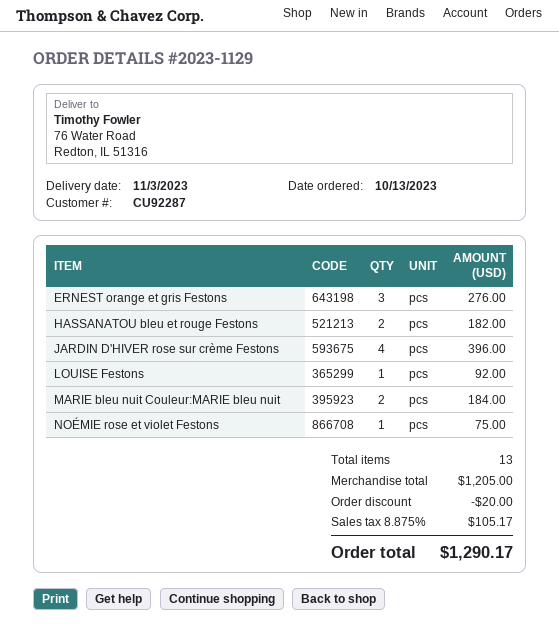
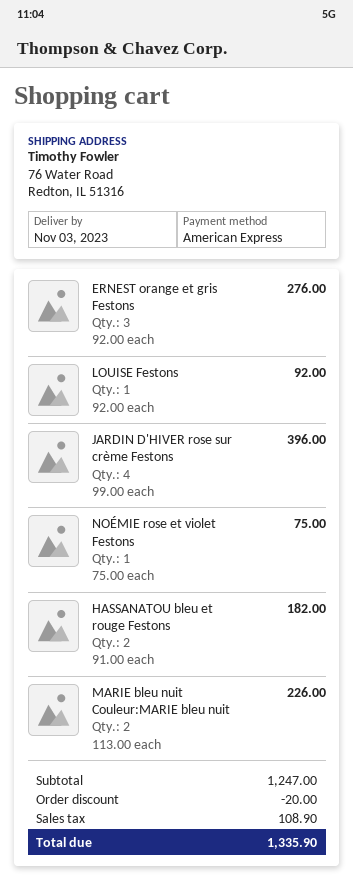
MARIE bleu nuit Couleur:MARIE bleu nuit: 2 for 184.00 -> 2 for 226.00
subtotal: 1205.00 -> 1247.00
tax: 105.17 -> 108.90
total: 1290.17 -> 1335.90

